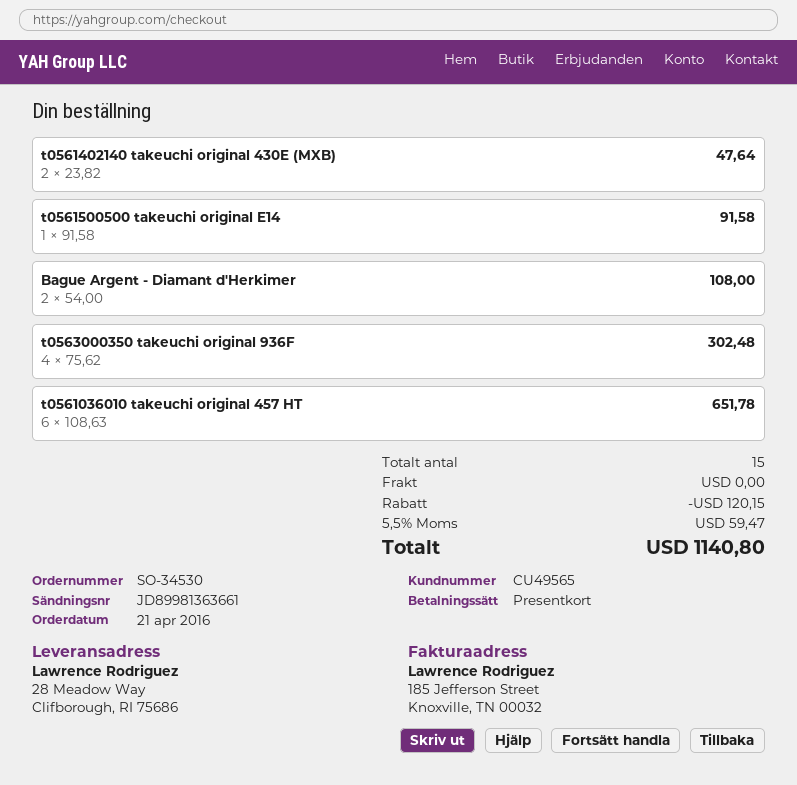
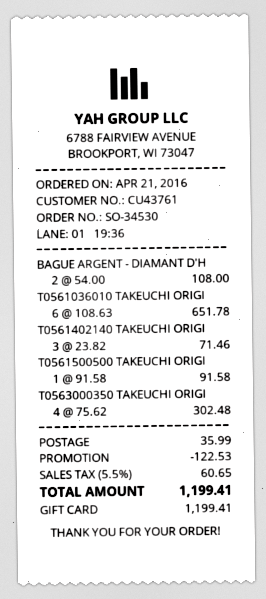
customer number: CU49565 -> CU43761
t0561402140 takeuchi original 430E (MXB): 2 x 23.82 = 47.64 -> 3 x 23.82 = 71.46
discount: 120.15 -> 122.53
shipping: 0.00 -> 35.99
tax: 5.5% = 59.47 -> 5.5% = 60.65
total: 1140.80 -> 1199.41

